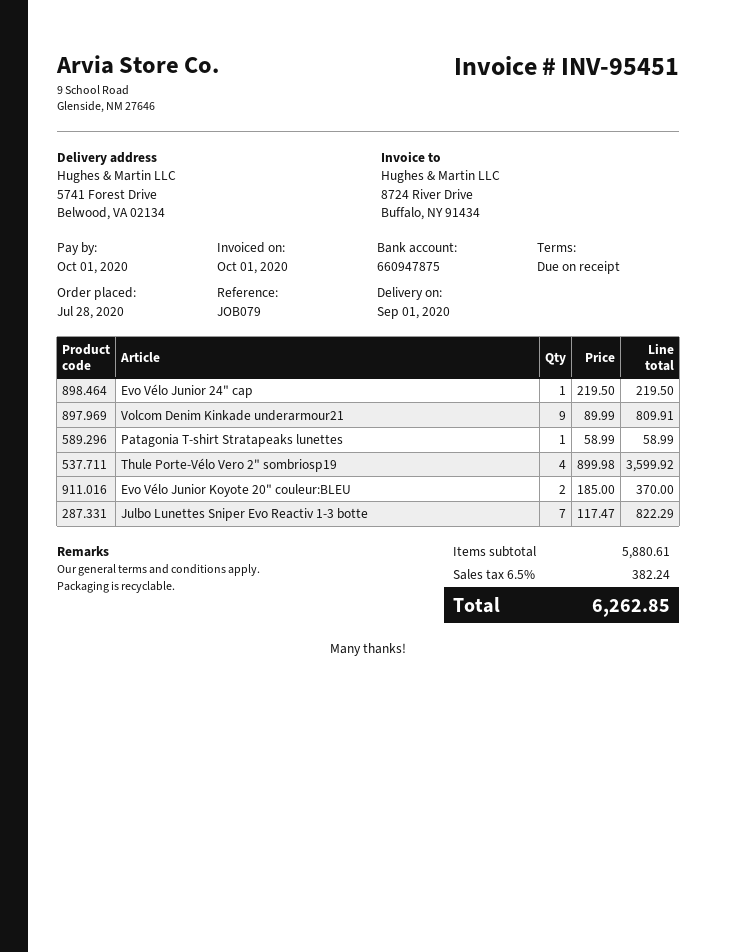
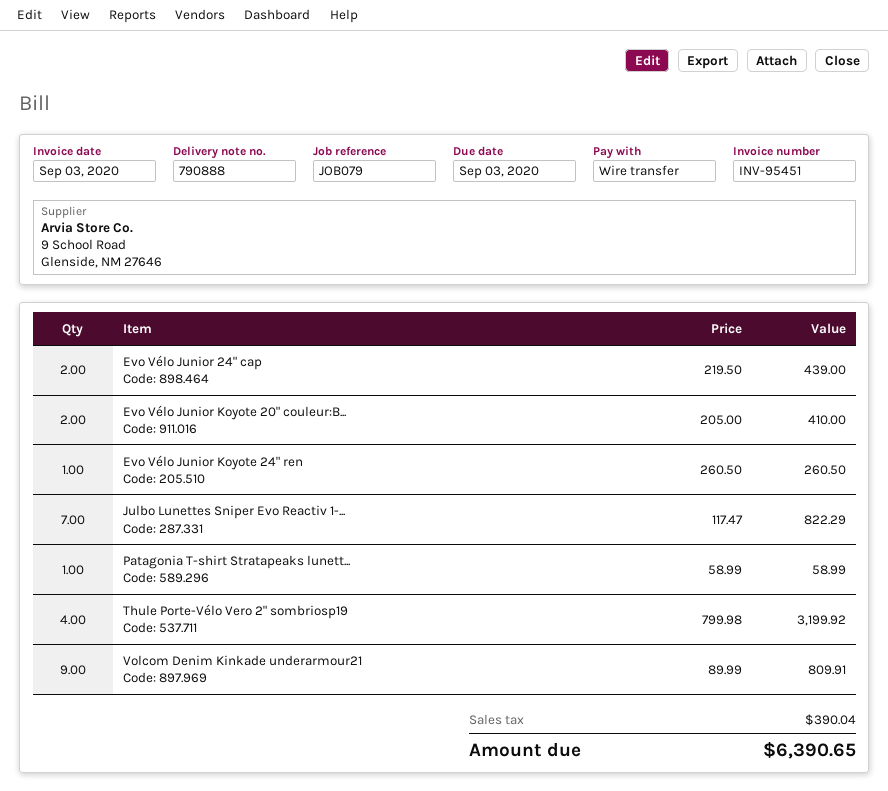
invoice date: 2020-10-01 -> 2020-09-03
due date: 2020-10-01 -> 2020-09-03
Evo Vélo Junior 24" cap: 1 x 219.50 = 219.50 -> 2 x 219.50 = 439.00
Thule Porte-Vélo Vero 2" sombriosp19: 4 x 899.98 = 3599.92 -> 4 x 799.98 = 3199.92
Evo Vélo Junior Koyote 20" couleur:BLEU: 2 x 185.00 = 370.00 -> 2 x 205.00 = 410.00
Evo Vélo Junior Koyote 24" ren: none -> 1 x 260.50 = 260.50
tax: 382.24 -> 390.04
total: 6262.85 -> 6390.65

